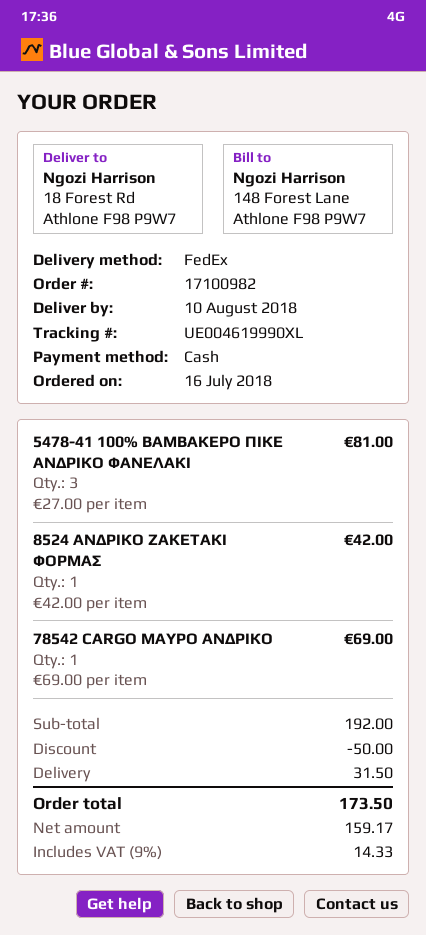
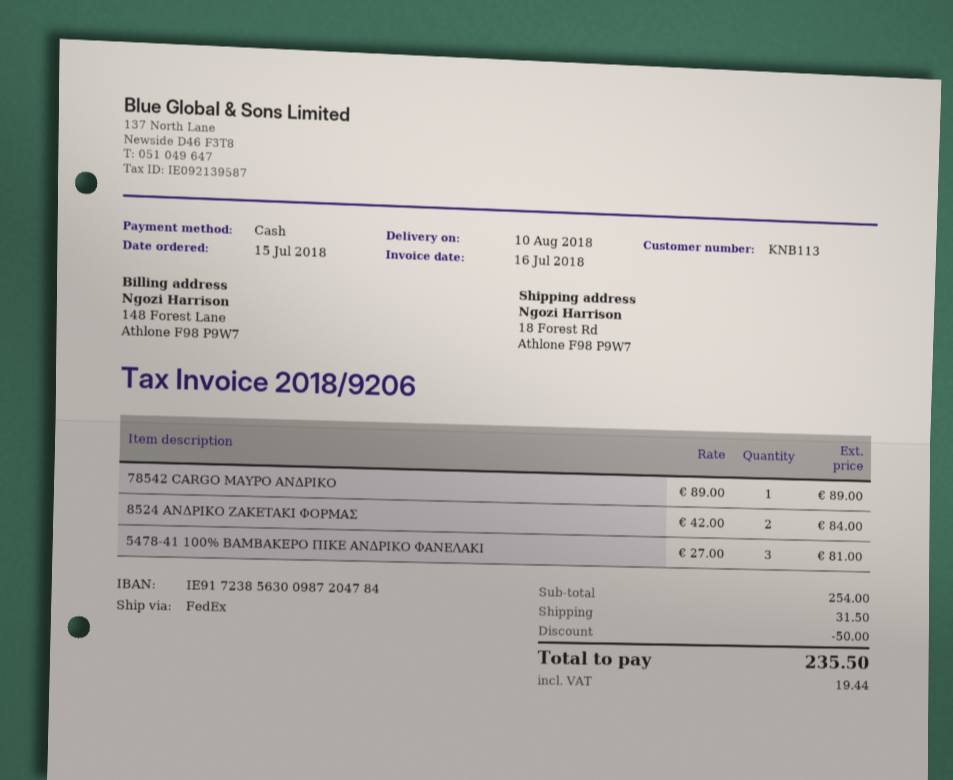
order date: 2018-07-16 -> 2018-07-15
8524 ΑΝΔΡΙΚΟ ΖΑΚΕΤΑΚΙ ΦΟΡΜΑΣ: 1 x 42.00 = 42.00 -> 2 x 42.00 = 84.00
78542 CARGO ΜΑΥΡΟ ΑΝΔΡΙΚΟ: 1 x 69.00 = 69.00 -> 1 x 89.00 = 89.00
subtotal: 192.00 -> 254.00
tax: 14.33 -> 19.44
total: 173.50 -> 235.50

